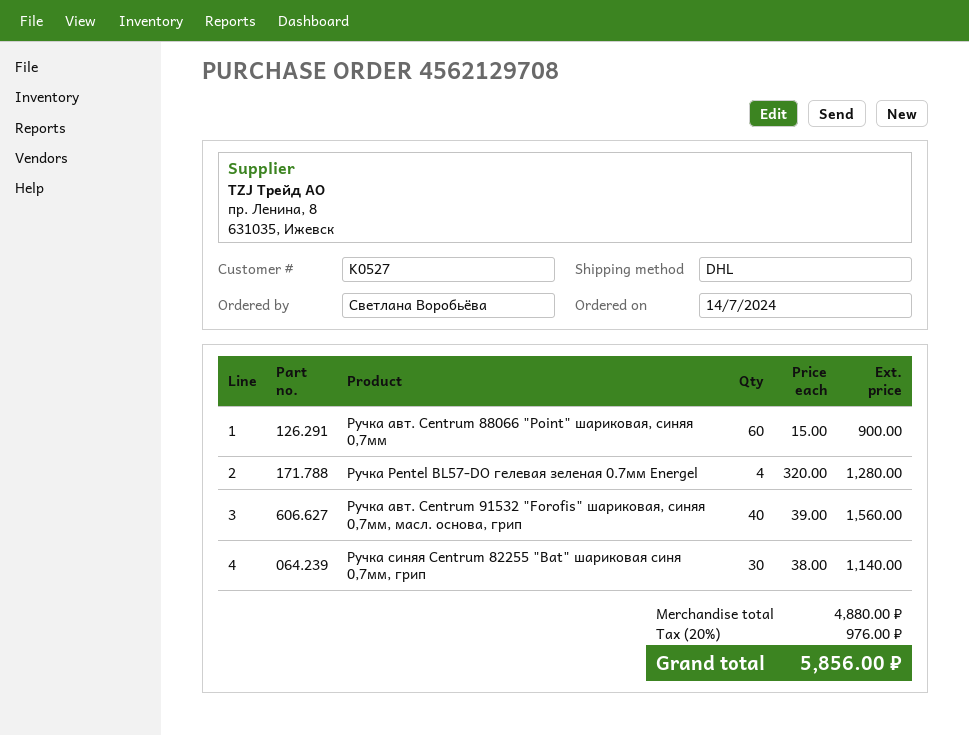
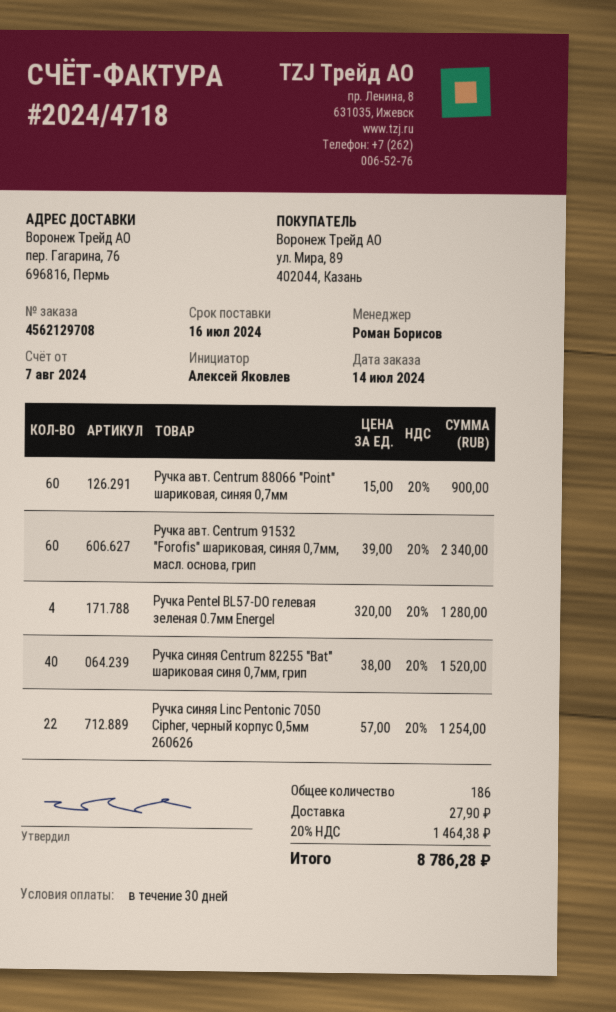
ordered by: Светлана Воробьёва -> Алексей Яковлев
Ручка авт. Centrum 91532 "Forofis" шариковая, синяя 0,7мм, масл. основа, грип: 40 x 39.00 = 1560.00 -> 60 x 39.00 = 2340.00
Ручка синяя Centrum 82255 "Bat" шариковая синя 0,7мм, грип: 30 x 38.00 = 1140.00 -> 40 x 38.00 = 1520.00
Ручка синяя Linc Pentonic 7050 Cipher, черный корпус 0,5мм 260626: none -> 22 x 57.00 = 1254.00
shipping: none -> 27.90
tax: 20% = 976.00 -> 20% = 1464.38
total: 5856.00 -> 8786.28

